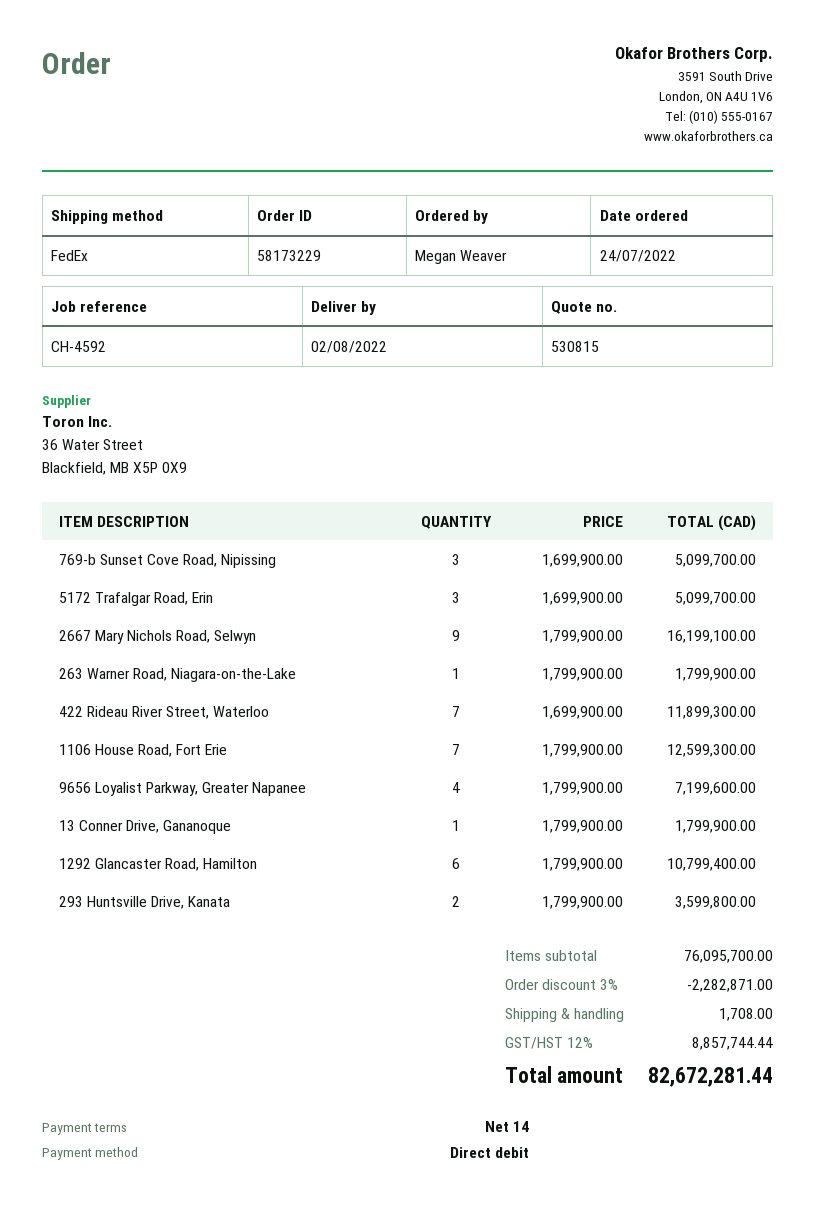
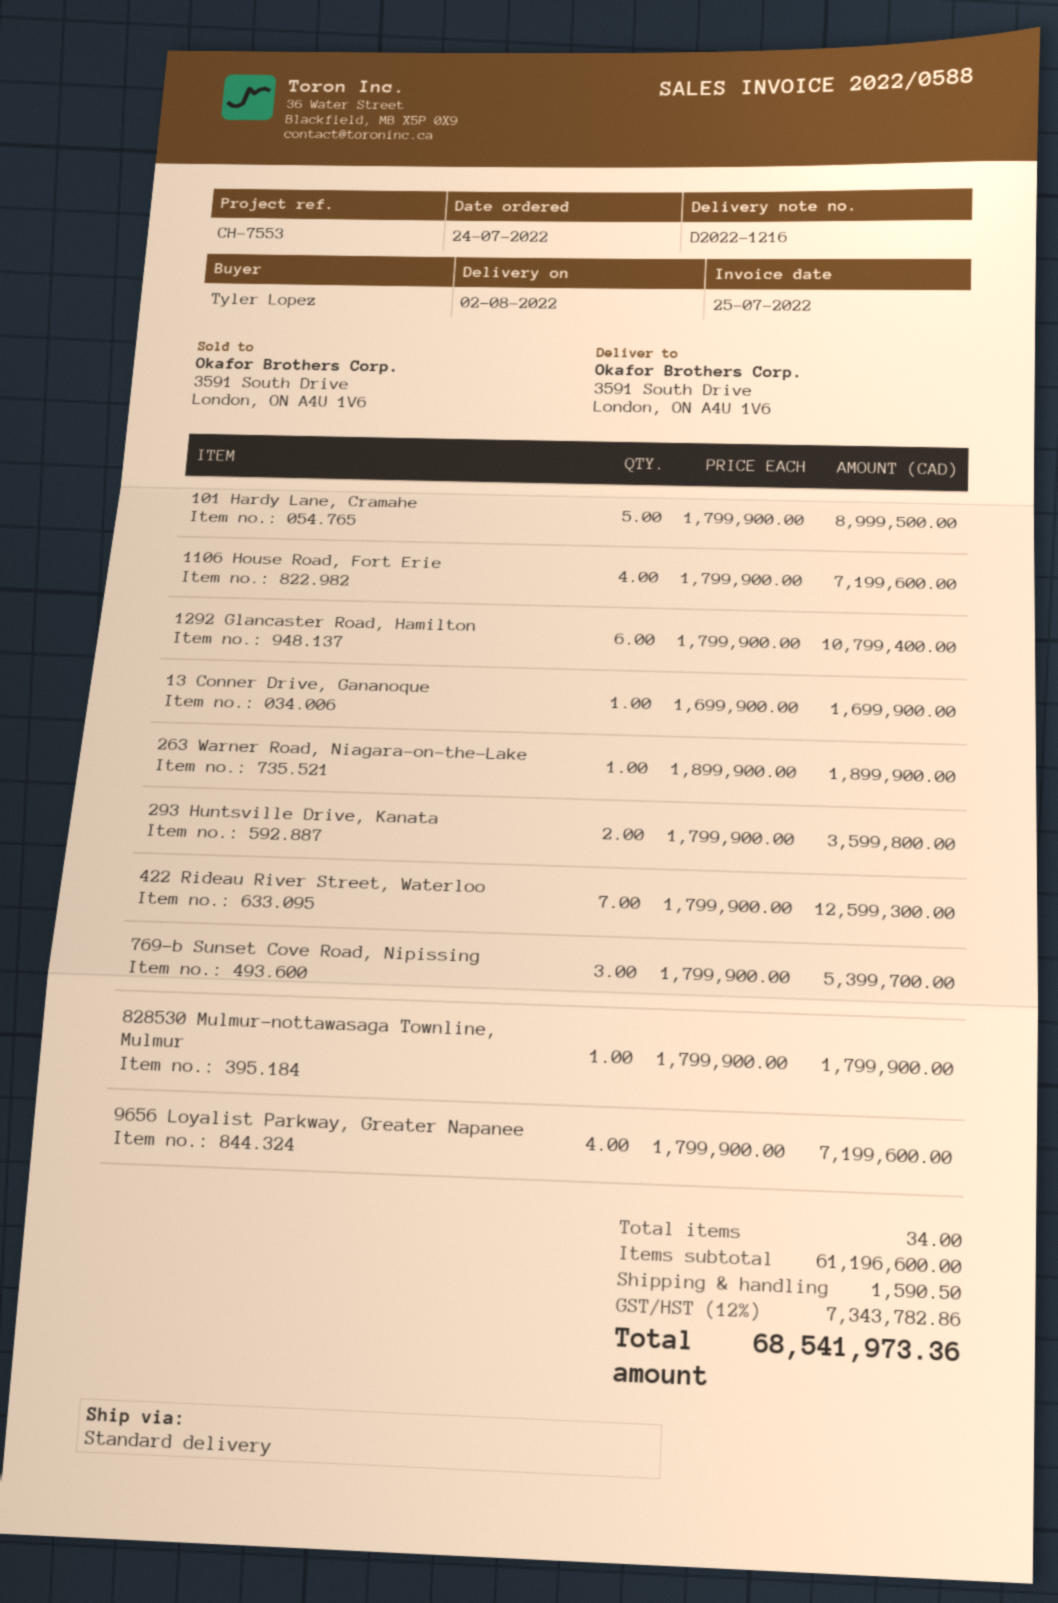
reference: CH-4592 -> CH-7553
ordered by: Megan Weaver -> Tyler Lopez
shipping method: FedEx -> standard
769-b Sunset Cove Road, Nipissing: 3 x 1699900.00 = 5099700.00 -> 3 x 1799900.00 = 5399700.00
5172 Trafalgar Road, Erin: 3 x 1699900.00 = 5099700.00 -> none
2667 Mary Nichols Road, Selwyn: 9 x 1799900.00 = 16199100.00 -> none
263 Warner Road, Niagara-on-the-Lake: 1 x 1799900.00 = 1799900.00 -> 1 x 1899900.00 = 1899900.00
422 Rideau River Street, Waterloo: 7 x 1699900.00 = 11899300.00 -> 7 x 1799900.00 = 12599300.00
1106 House Road, Fort Erie: 7 x 1799900.00 = 12599300.00 -> 4 x 1799900.00 = 7199600.00
13 Conner Drive, Gananoque: 1 x 1799900.00 = 1799900.00 -> 1 x 1699900.00 = 1699900.00
101 Hardy Lane, Cramahe: none -> 5 x 1799900.00 = 8999500.00
828530 Mulmur-nottawasaga Townline, Mulmur: none -> 1 x 1799900.00 = 1799900.00
subtotal: 76095700.00 -> 61196600.00
discount: 3% = 2282871.00 -> none
shipping: 1708.00 -> 1590.50
tax: 12% = 8857744.44 -> 12% = 7343782.86
total: 82672281.44 -> 68541973.36

